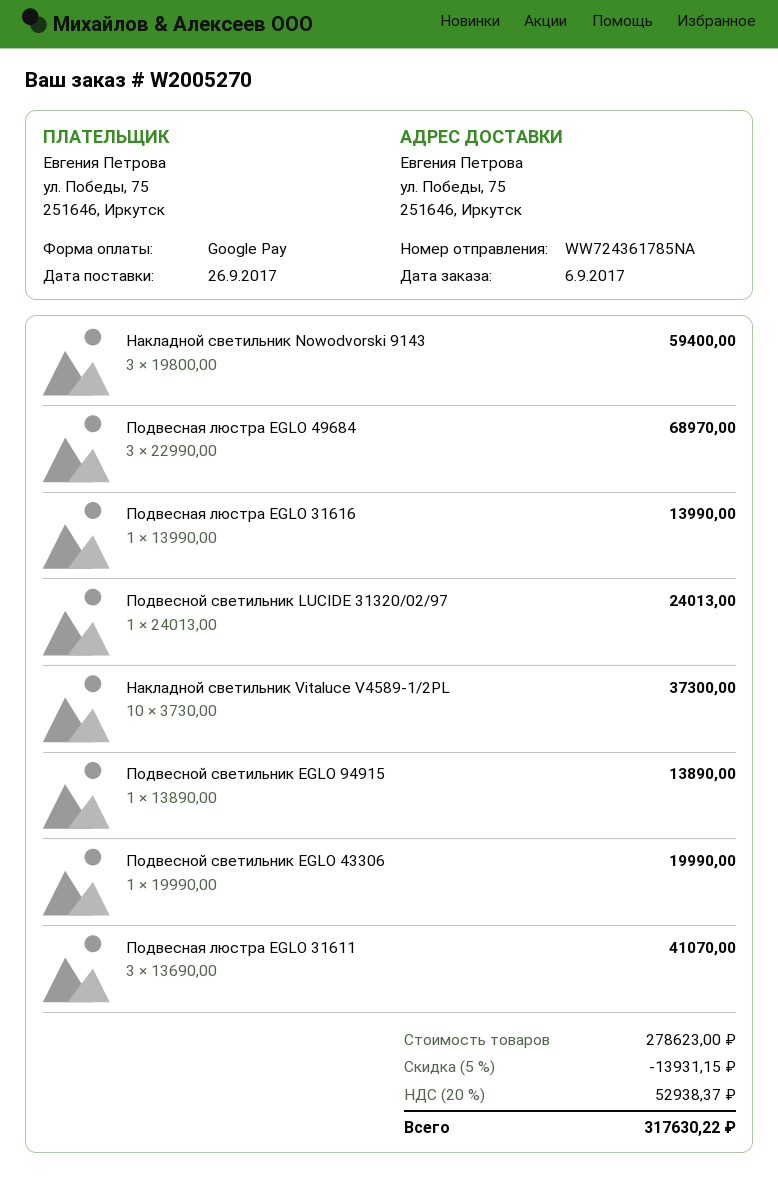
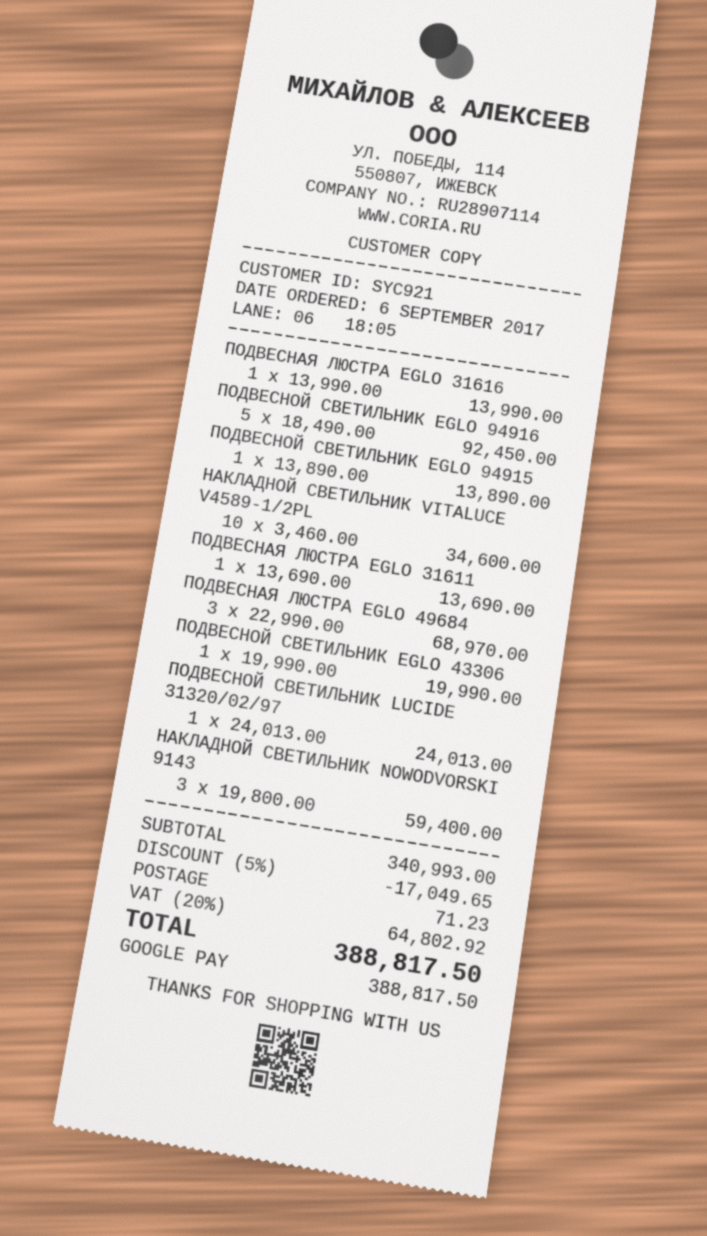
Накладной светильник Vitaluce V4589-1/2PL: 10 x 3730.00 = 37300.00 -> 10 x 3460.00 = 34600.00
Подвесная люстра EGLO 31611: 3 x 13690.00 = 41070.00 -> 1 x 13690.00 = 13690.00
ПОДВЕСНОЙ СВЕТИЛЬНИК EGLO 94916: none -> 5 x 18490.00 = 92450.00
subtotal: 278623.00 -> 340993.00
discount: 5% = 13931.15 -> 5% = 17049.65
shipping: none -> 71.23
tax: 20% = 52938.37 -> 20% = 64802.92
total: 317630.22 -> 388817.50

